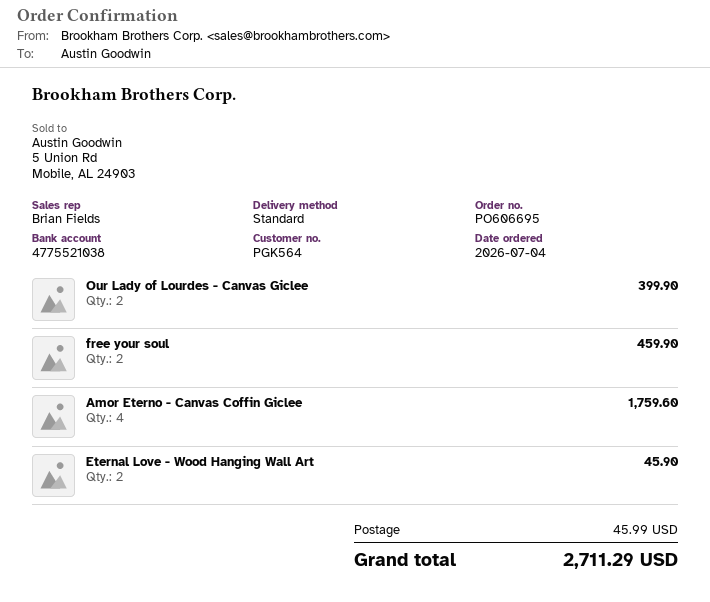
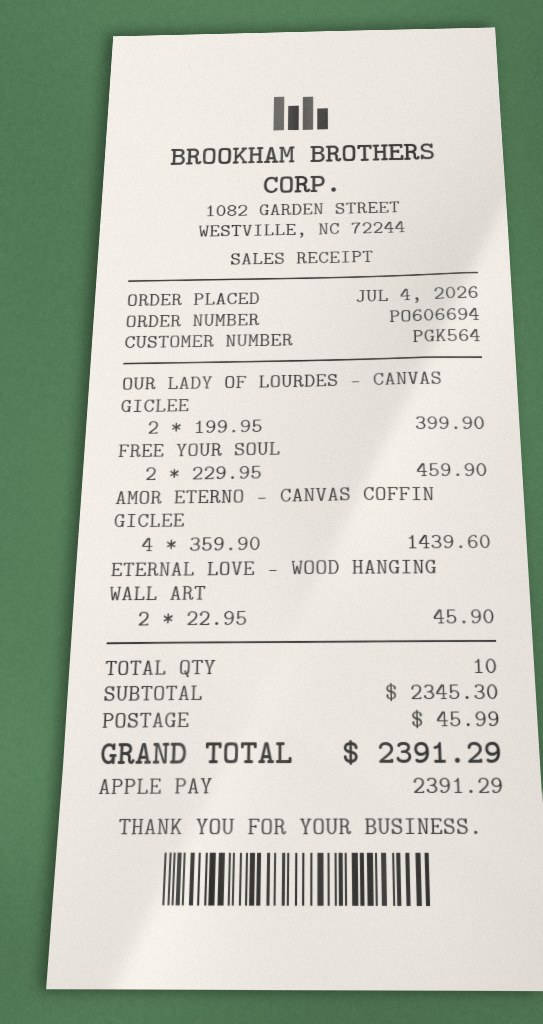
order number: PO606695 -> PO606694
Amor Eterno - Canvas Coffin Giclee: 4 for 1759.60 -> 4 for 1439.60
total: 2711.29 -> 2391.29

